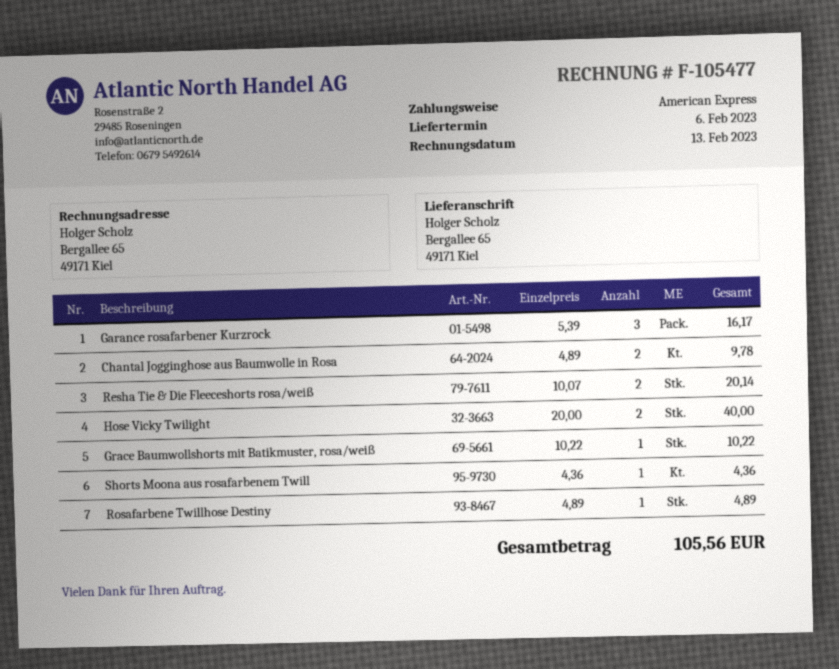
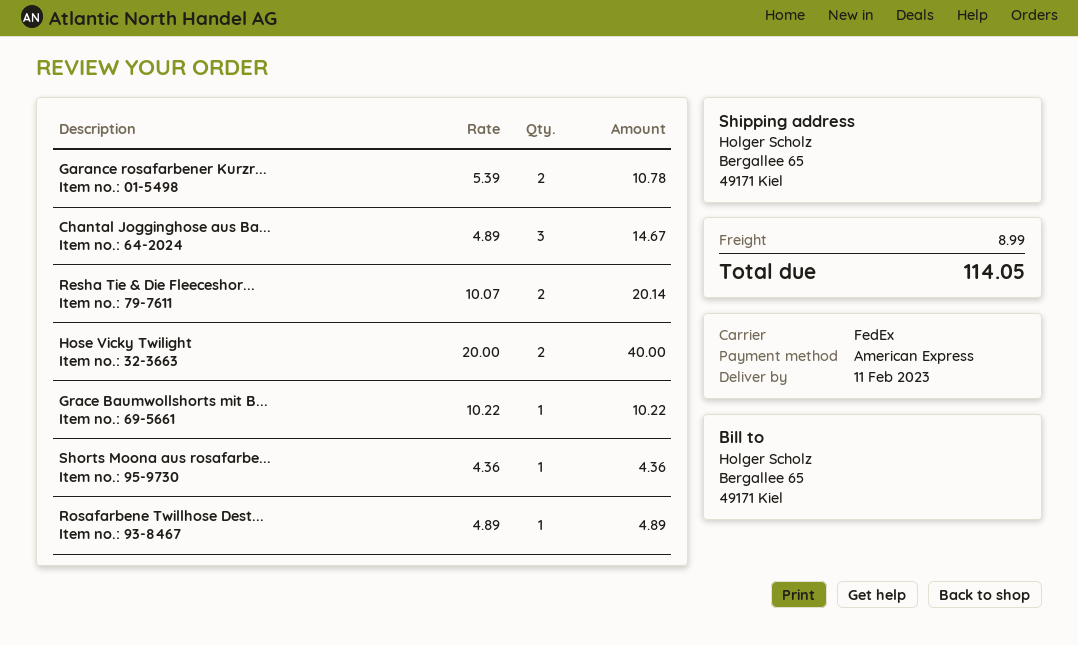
delivery date: 2023-02-06 -> 2023-02-11
Garance rosafarbener Kurzrock: 3 x 5.39 = 16.17 -> 2 x 5.39 = 10.78
Chantal Jogginghose aus Baumwolle in Rosa: 2 x 4.89 = 9.78 -> 3 x 4.89 = 14.67
shipping: none -> 8.99
total: 105.56 -> 114.05

